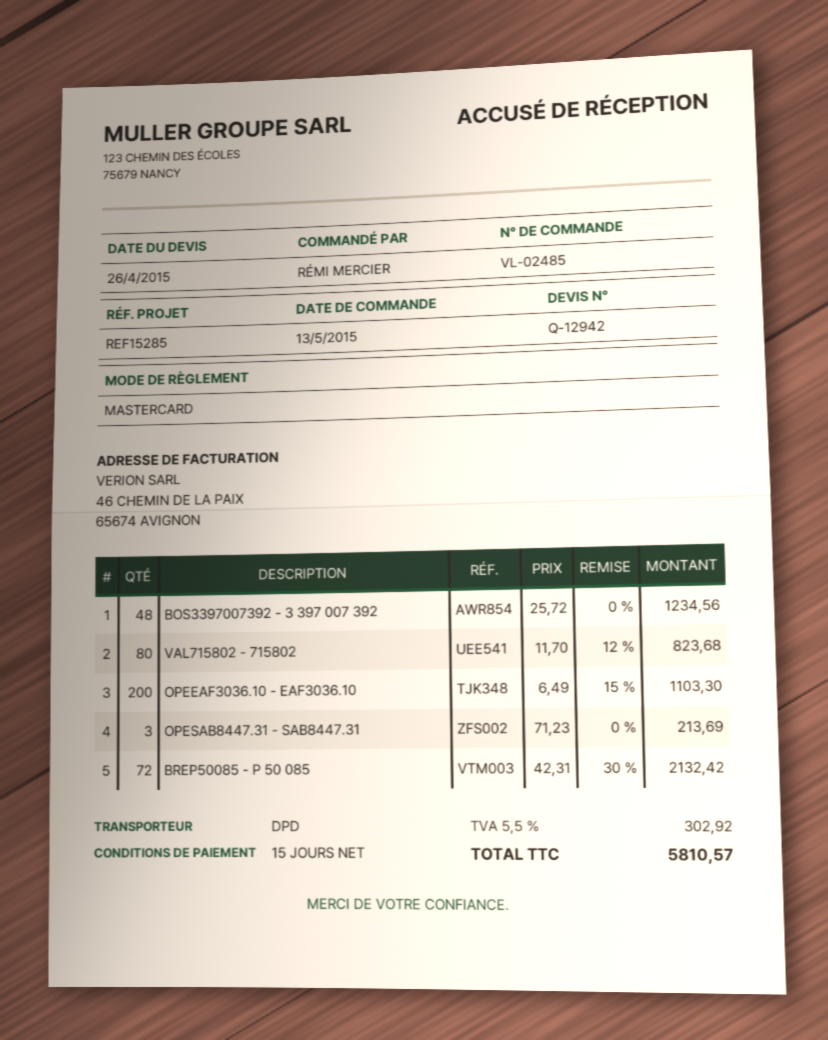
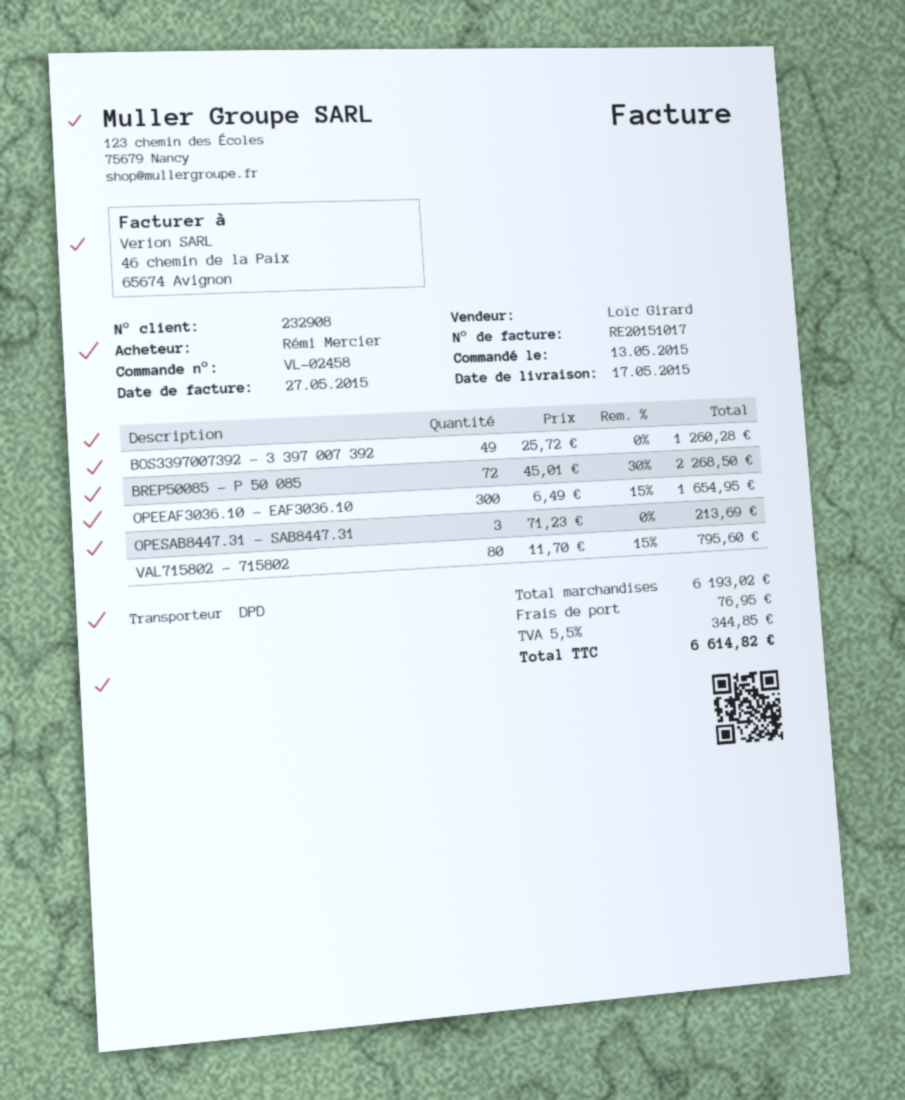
order number: VL-02485 -> VL-02458
BOS3397007392 - 3 397 007 392: 48 x 25.72 = 1234.56 -> 49 x 25.72 = 1260.28
VAL715802 - 715802: 80 x 11.70 - 12% = 823.68 -> 80 x 11.70 - 15% = 795.60
OPEEAF3036.10 - EAF3036.10: 200 x 6.49 - 15% = 1103.30 -> 300 x 6.49 - 15% = 1654.95
BREP50085 - P 50 085: 72 x 42.31 - 30% = 2132.42 -> 72 x 45.01 - 30% = 2268.50
shipping: none -> 76.95
tax: 5.5% = 302.92 -> 5.5% = 344.85
total: 5810.57 -> 6614.82

